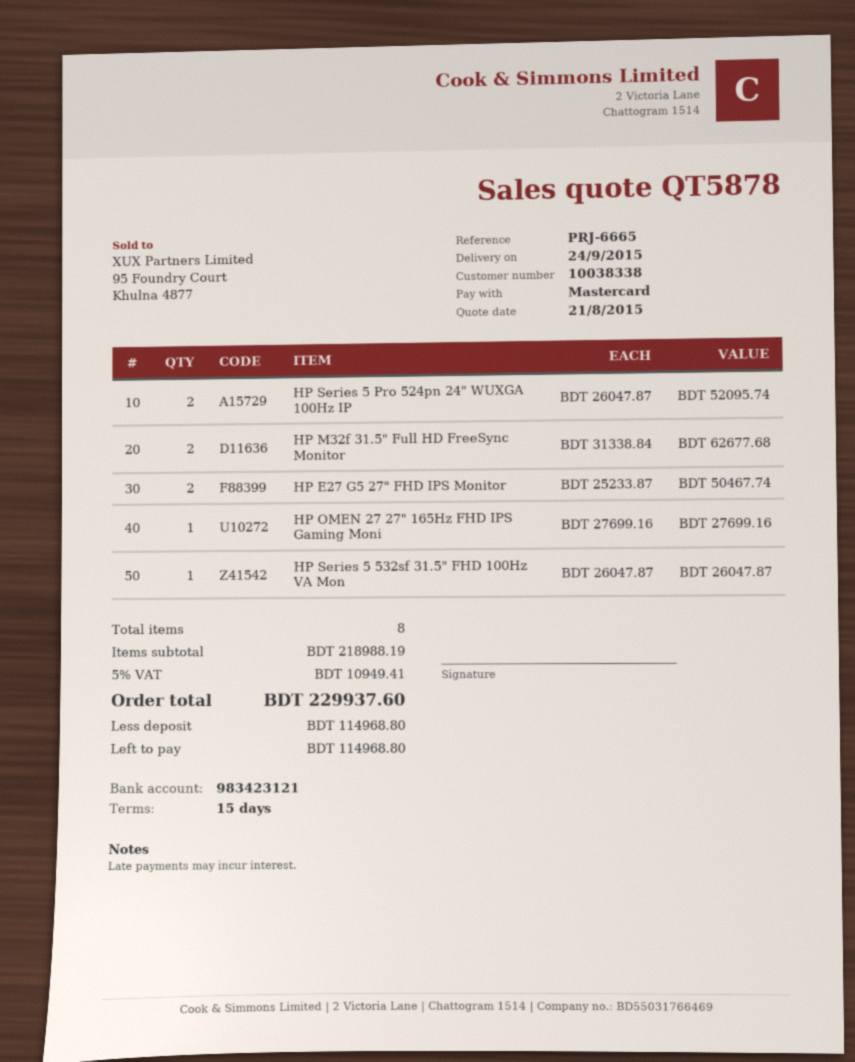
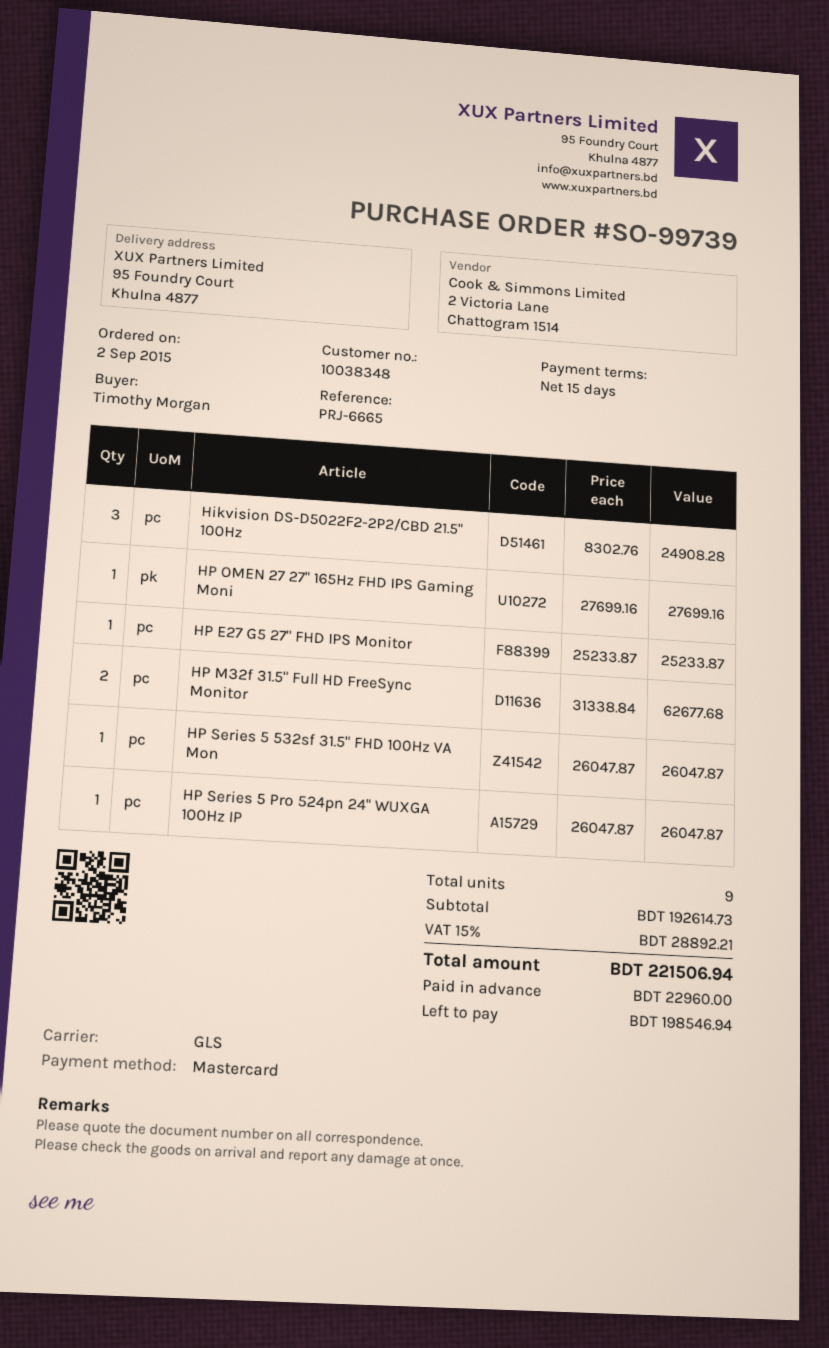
customer number: 10038338 -> 10038348
HP Series 5 Pro 524pn 24" WUXGA 100Hz IP: 2 x 26047.87 = 52095.74 -> 1 x 26047.87 = 26047.87
HP E27 G5 27" FHD IPS Monitor: 2 x 25233.87 = 50467.74 -> 1 x 25233.87 = 25233.87
Hikvision DS-D5022F2-2P2/CBD 21.5" 100Hz: none -> 3 x 8302.76 = 24908.28
total quantity: 8 -> 9
subtotal: 218988.19 -> 192614.73
tax: 5% = 10949.41 -> 15% = 28892.21
total: 229937.60 -> 221506.94
deposit: 114968.80 -> 22960.00
balance: 114968.80 -> 198546.94

